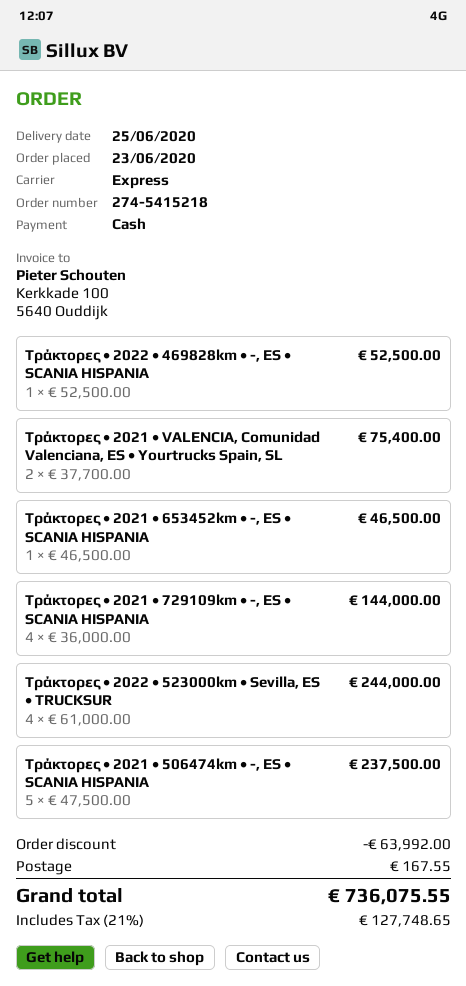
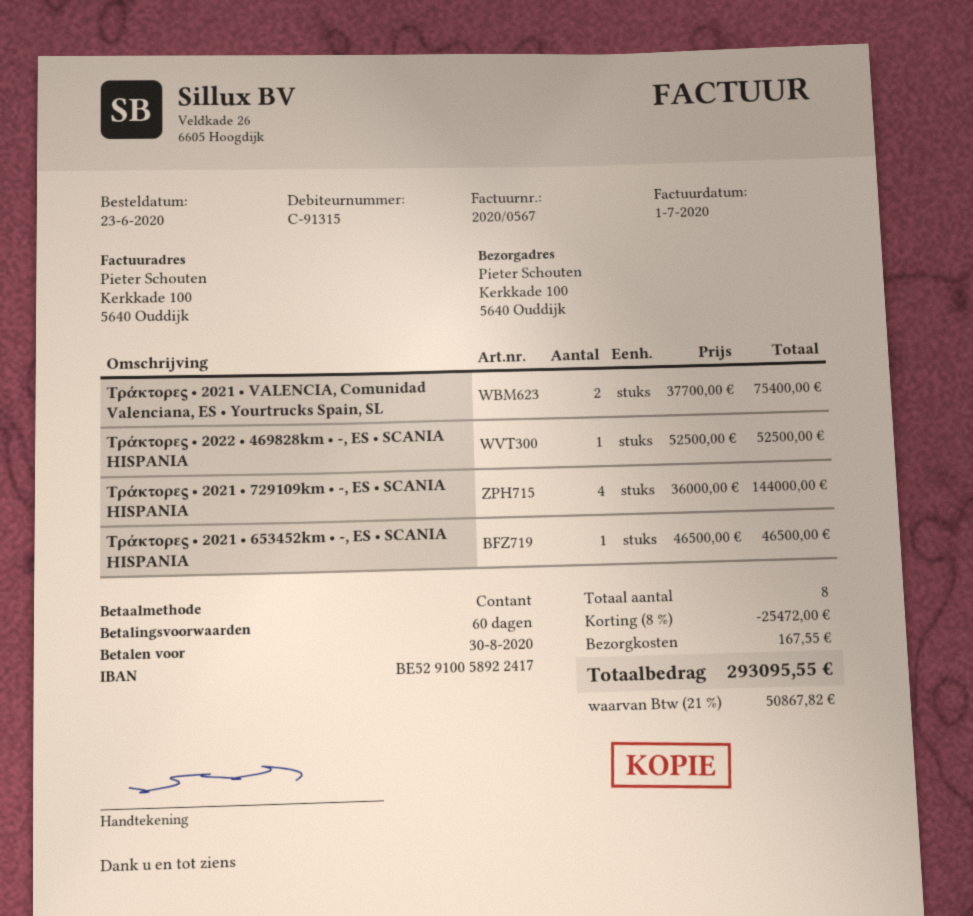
Τράκτορες • 2022 • 523000km • Sevilla, ES • TRUCKSUR: 4 x 61000.00 = 244000.00 -> none
Τράκτορες • 2021 • 506474km • -, ES • SCANIA HISPANIA: 5 x 47500.00 = 237500.00 -> none
discount: 63992.00 -> 25472.00
tax: 21% = 127748.65 -> 21% = 50867.82
total: 736075.55 -> 293095.55

